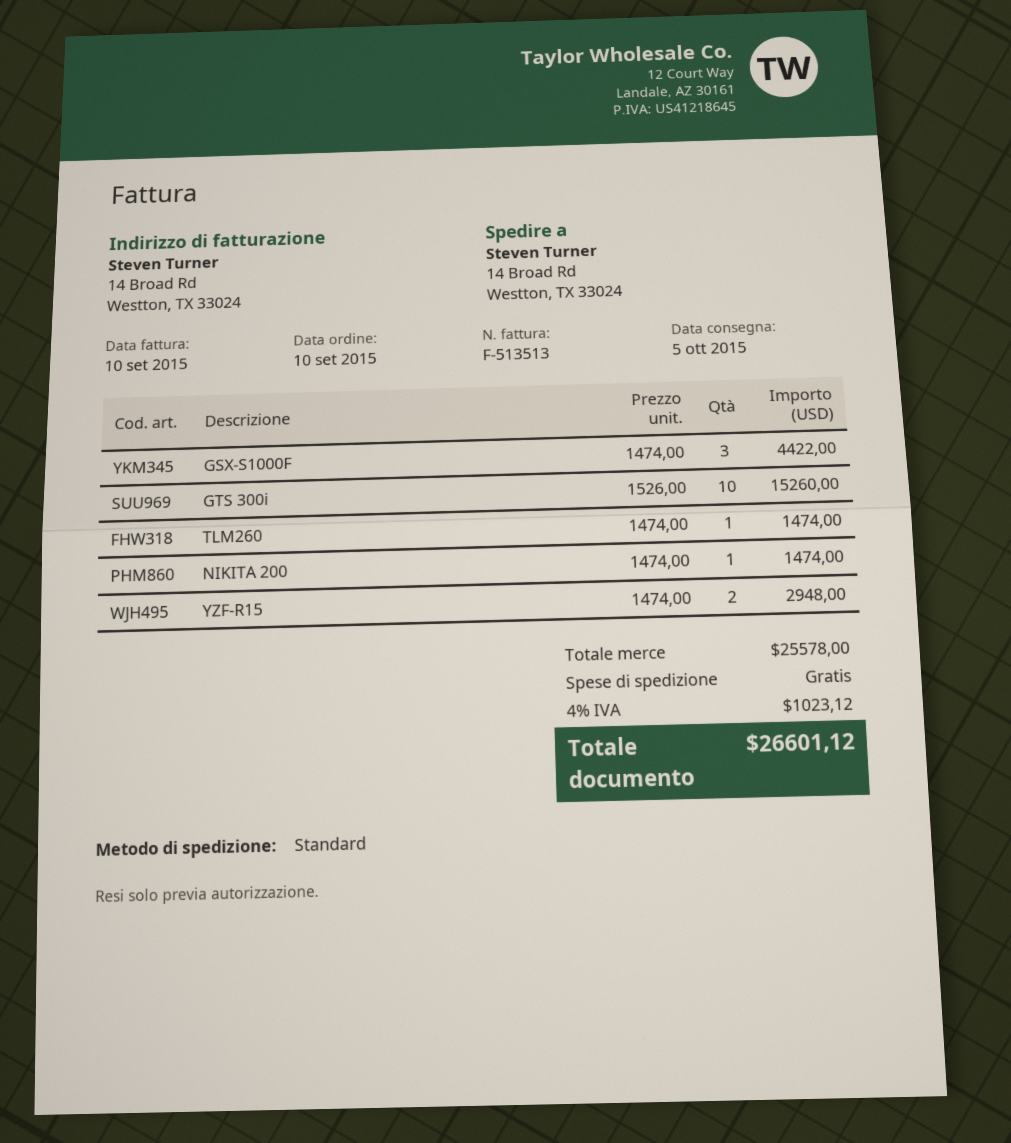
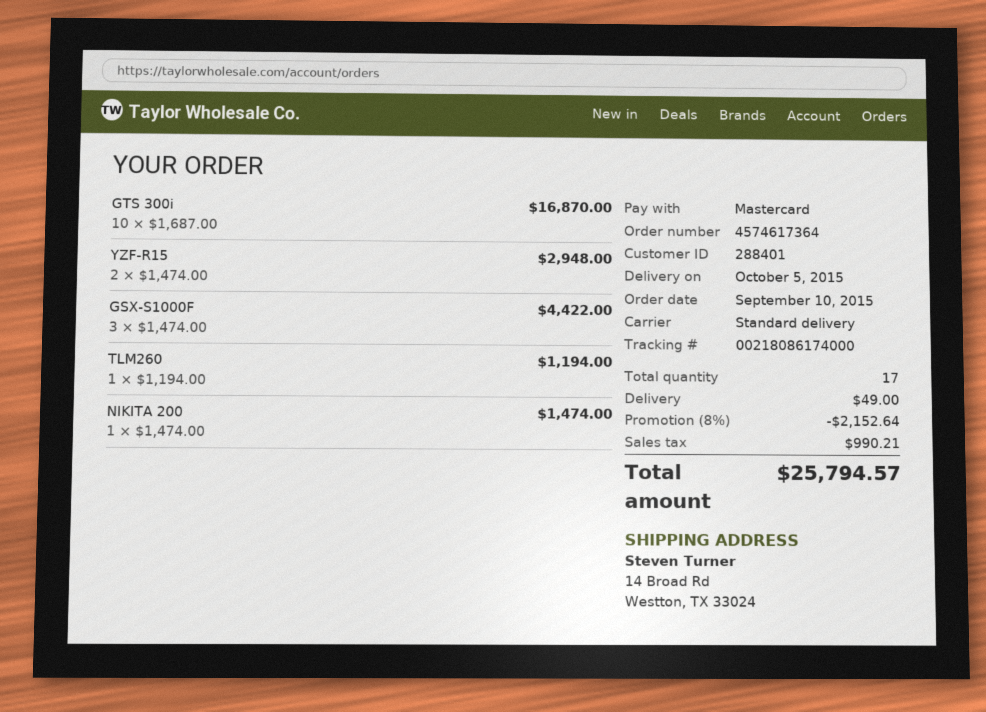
GTS 300i: 10 x 1526.00 = 15260.00 -> 10 x 1687.00 = 16870.00
TLM260: 1 x 1474.00 = 1474.00 -> 1 x 1194.00 = 1194.00
discount: none -> 8% = 2152.64
shipping: 0.00 -> 49.00
tax: 1023.12 -> 990.21
total: 26601.12 -> 25794.57

